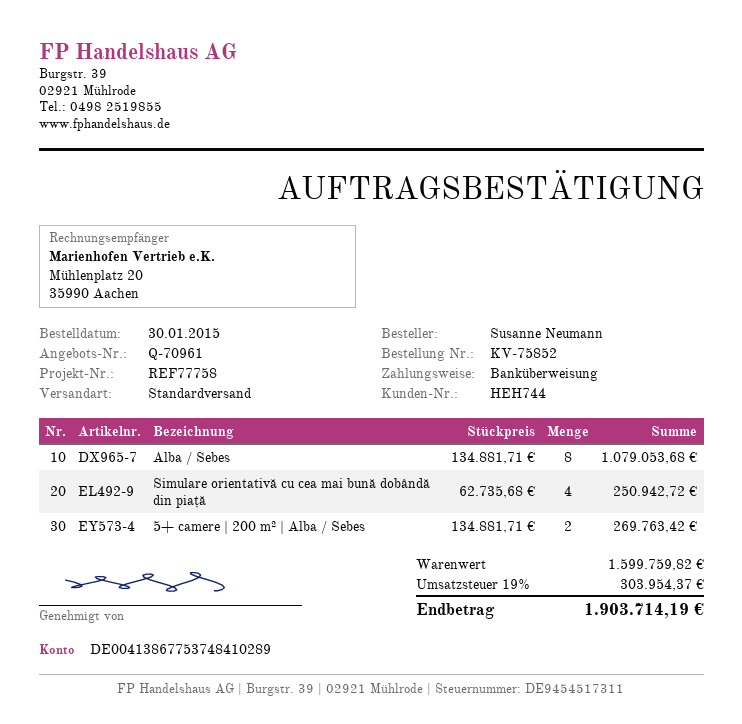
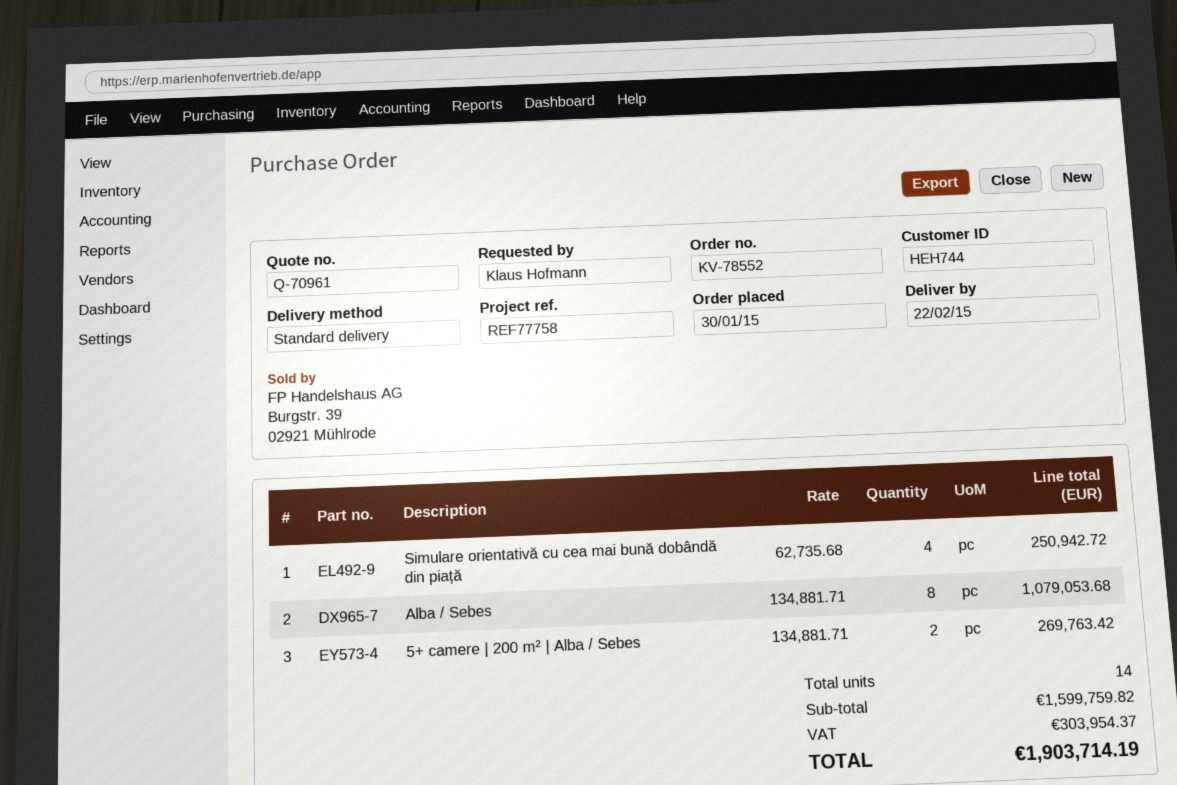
order number: KV-75852 -> KV-78552
ordered by: Susanne Neumann -> Klaus Hofmann

